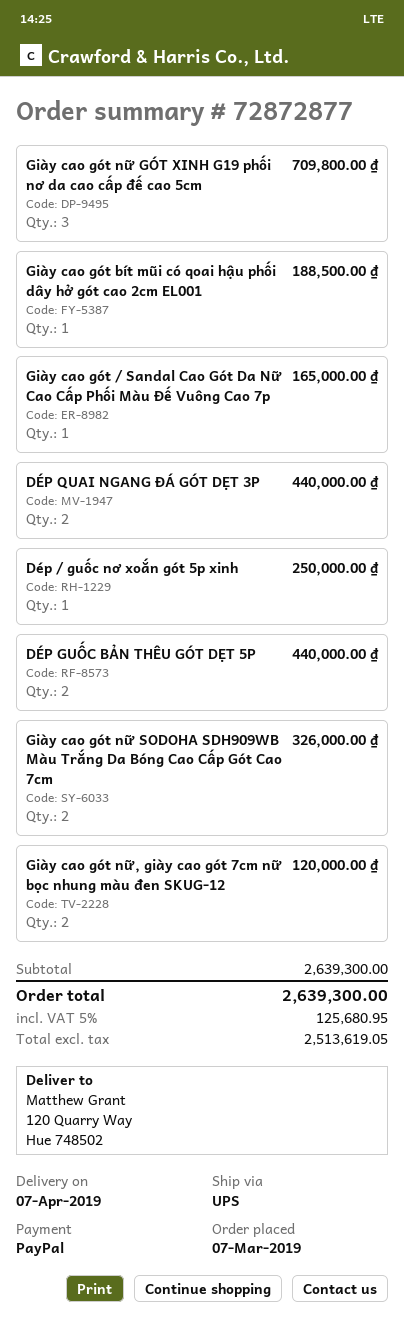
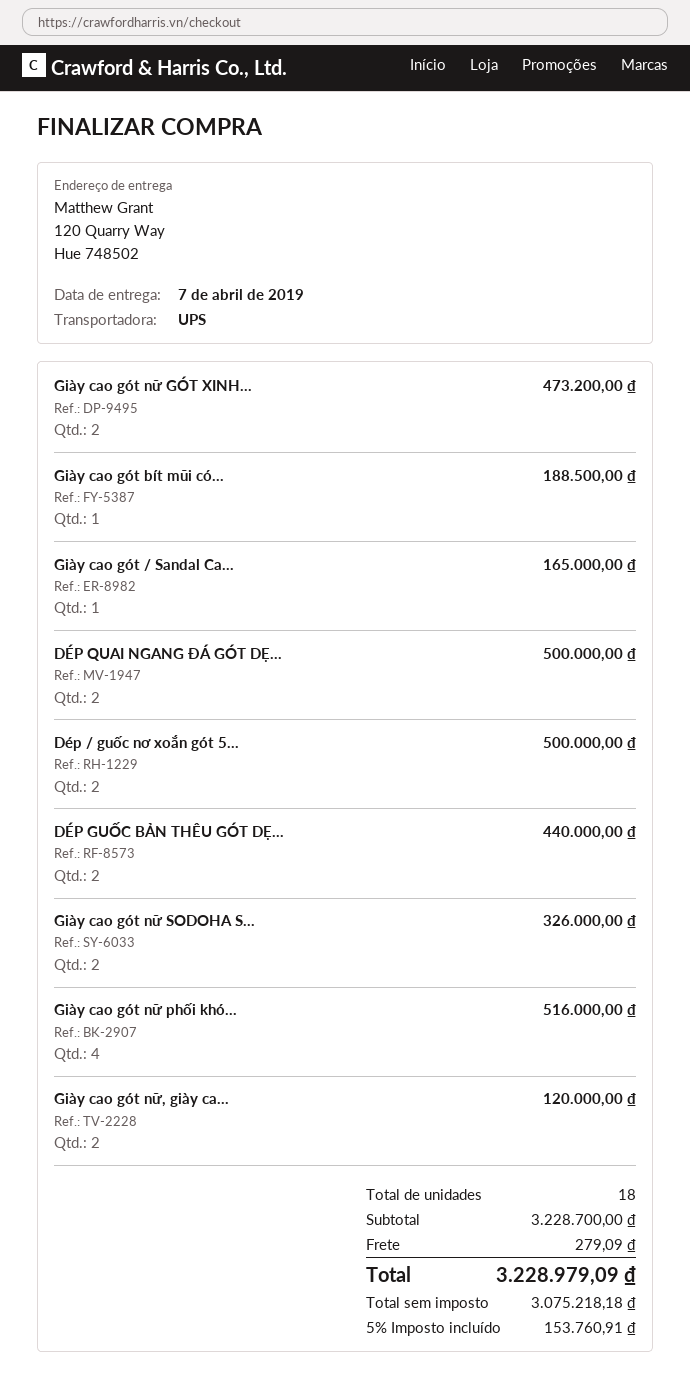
Giày cao gót nữ GÓT XINH G19 phối nơ da cao cấp đế cao 5cm: 3 for 709800.00 -> 2 for 473200.00
DÉP QUAI NGANG ĐÁ GÓT DẸT 3P: 2 for 440000.00 -> 2 for 500000.00
Dép / guốc nơ xoắn gót 5p xinh: 1 for 250000.00 -> 2 for 500000.00
Giày cao gót nữ phối khó...: none -> 4 for 516000.00
subtotal: 2639300.00 -> 3228700.00
shipping: none -> 279.09
net: 2513619.05 -> 3075218.18
tax: 5% = 125680.95 -> 5% = 153760.91
total: 2639300.00 -> 3228979.09

